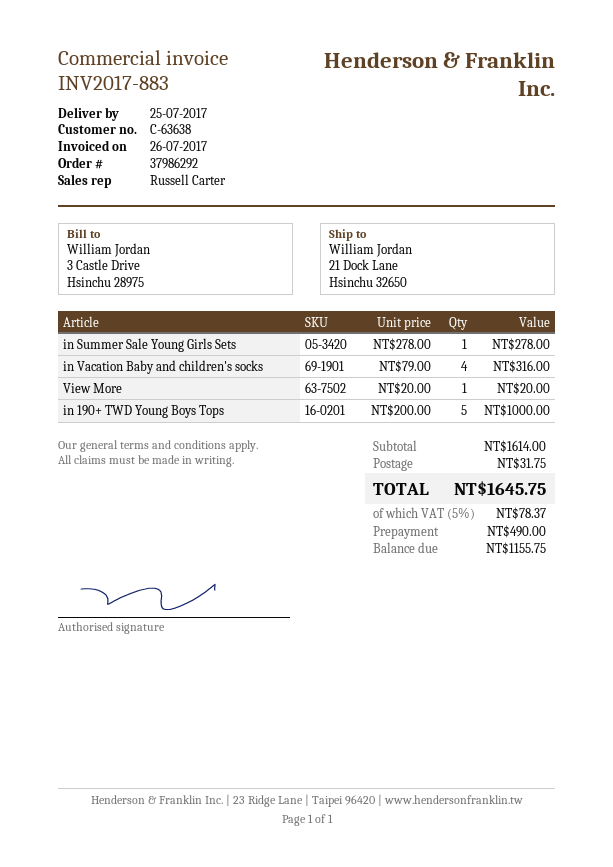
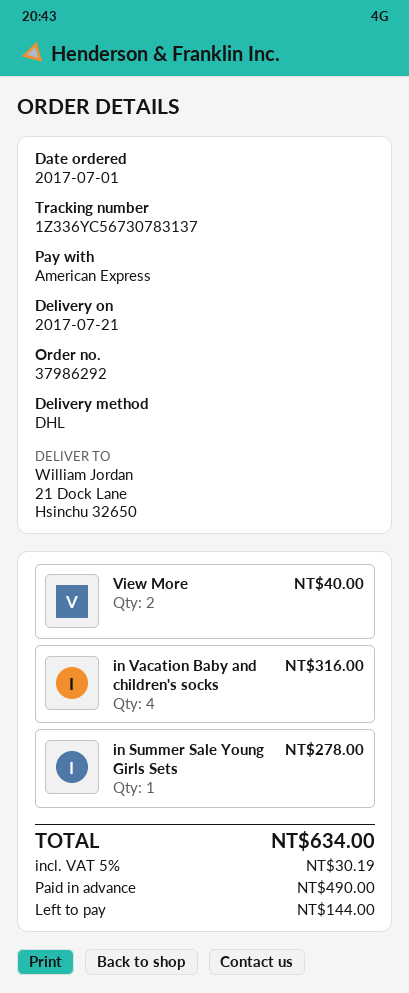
delivery date: 2017-07-25 -> 2017-07-21
View More: 1 for 20.00 -> 2 for 40.00
in 190+ TWD Young Boys Tops: 5 for 1000.00 -> none
shipping: 31.75 -> none
tax: 5% = 78.37 -> 5% = 30.19
total: 1645.75 -> 634.00
balance: 1155.75 -> 144.00

